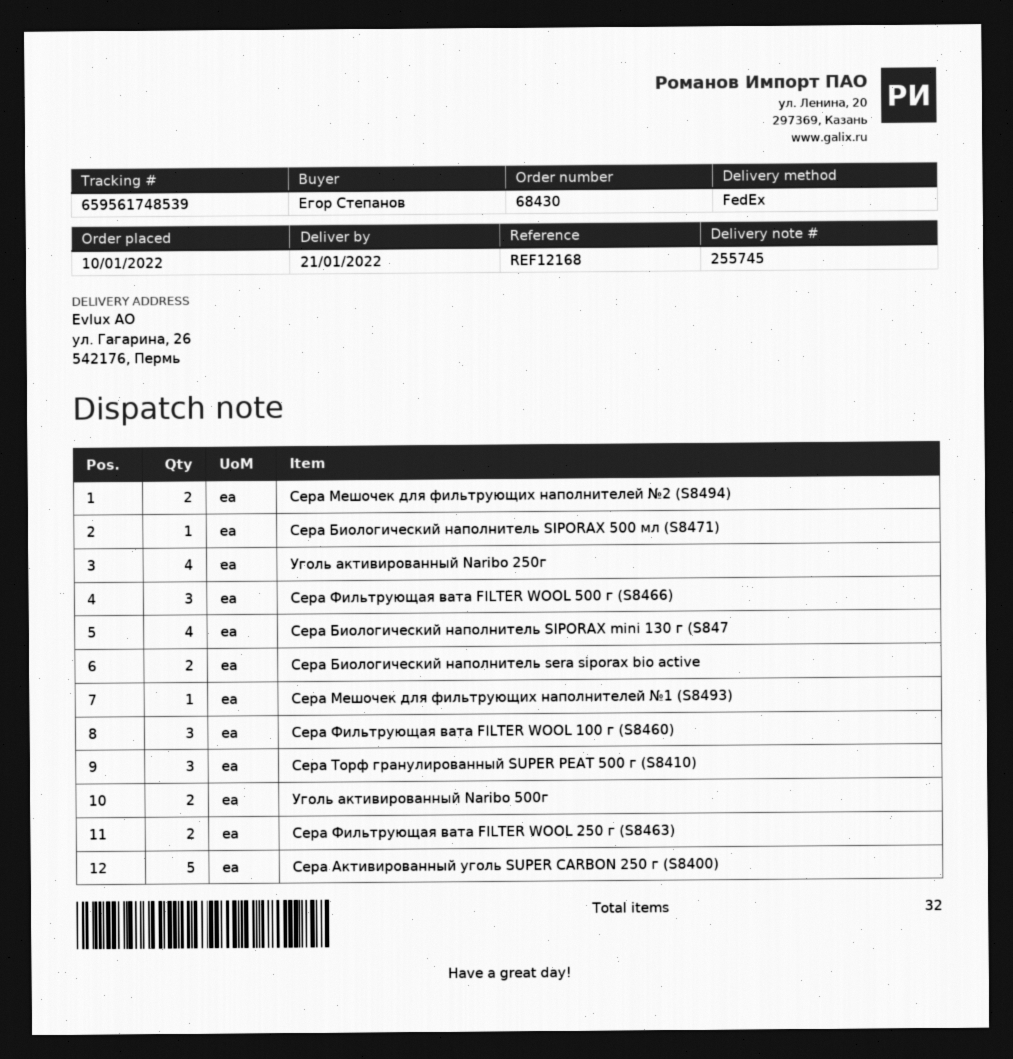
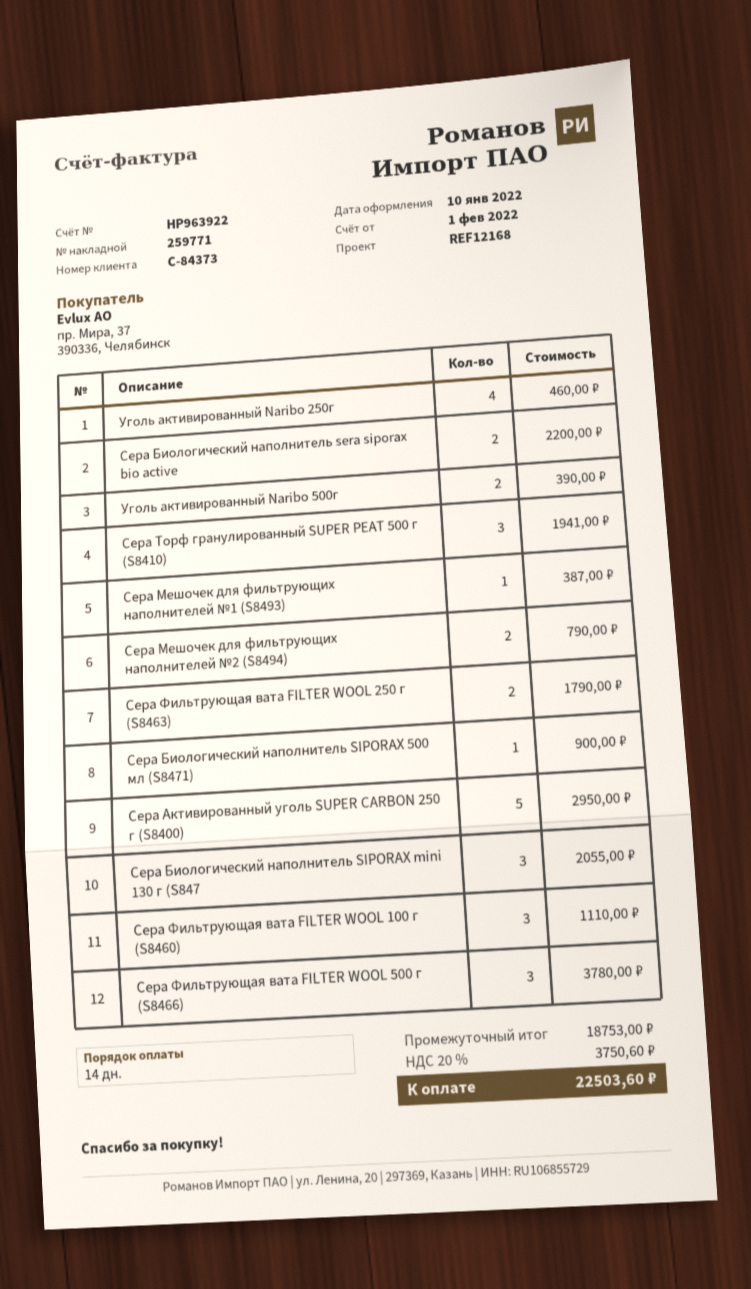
delivery note number: 255745 -> 259771
Сера Биологический наполнитель SIPORAX mini 130 г (S847: 4 -> 3

